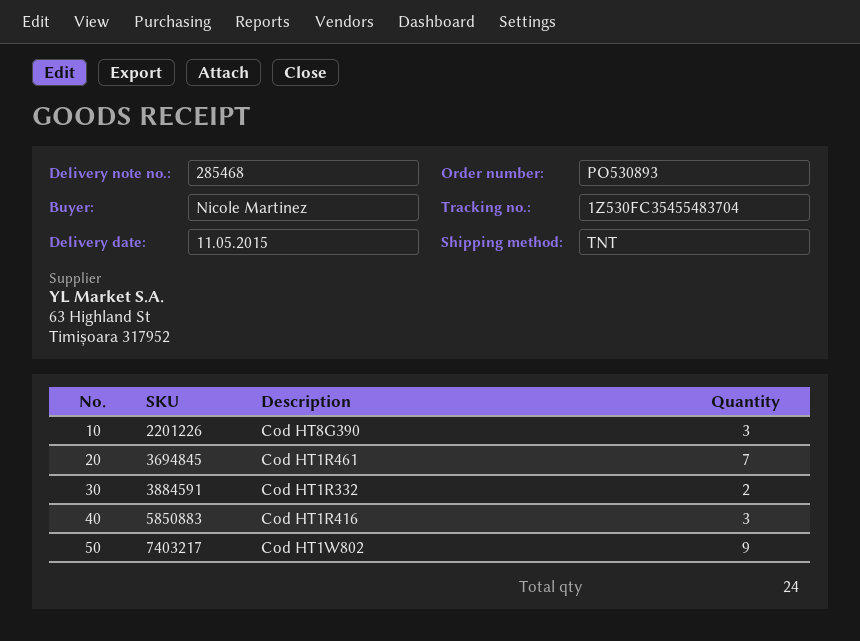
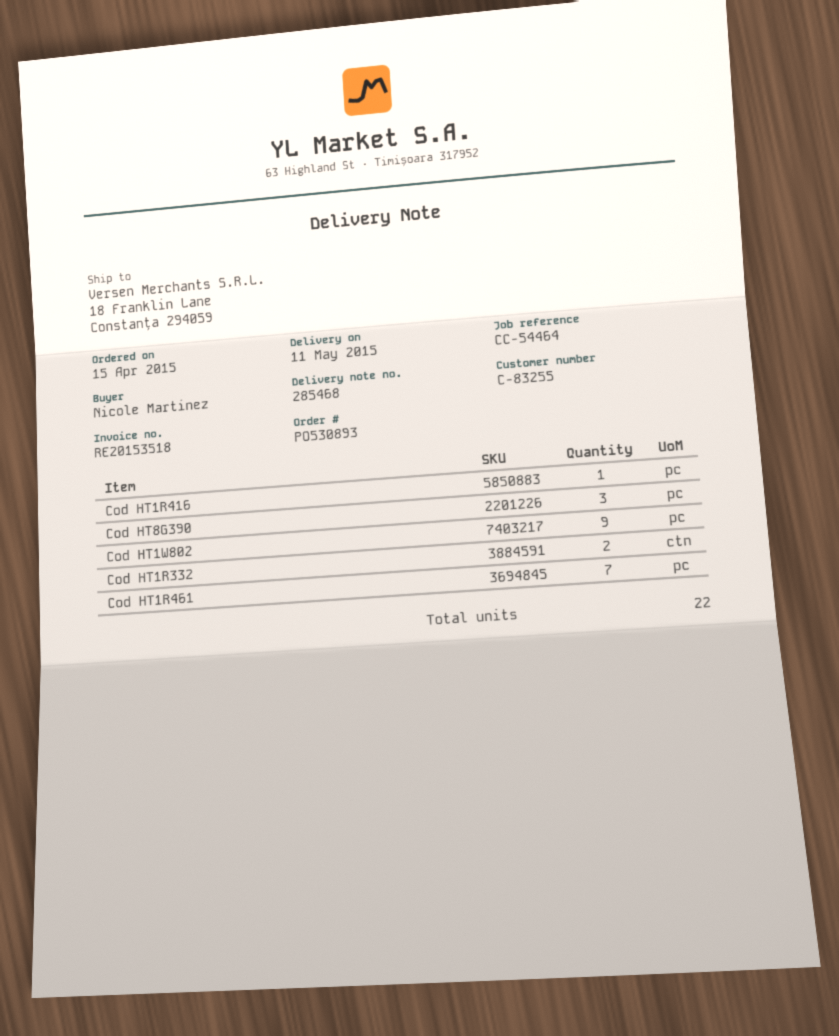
Cod HT1R416: 3 -> 1
total quantity: 24 -> 22

